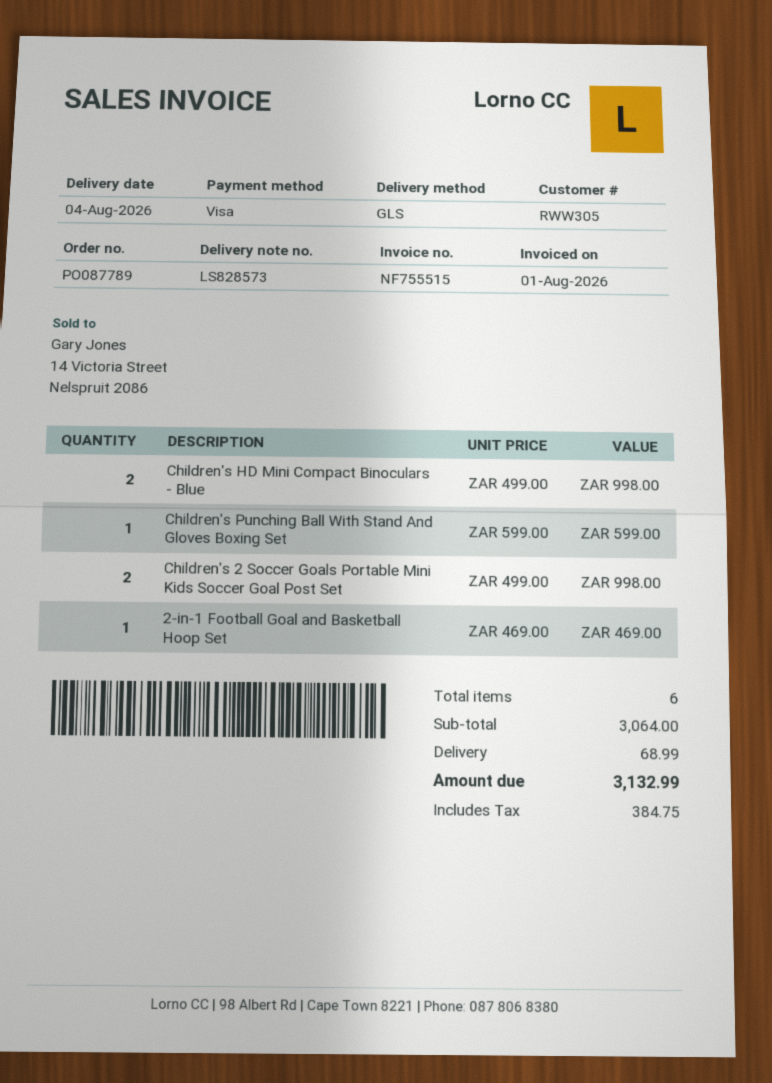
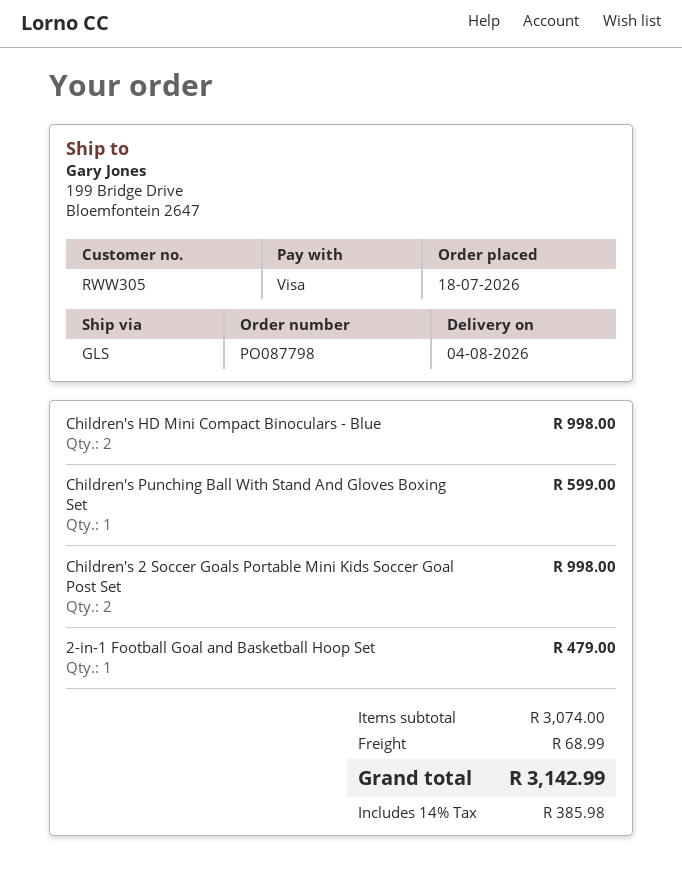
order number: PO087789 -> PO087798
2-in-1 Football Goal and Basketball Hoop Set: 1 for 469.00 -> 1 for 479.00
subtotal: 3064.00 -> 3074.00
tax: 384.75 -> 385.98
total: 3132.99 -> 3142.99

